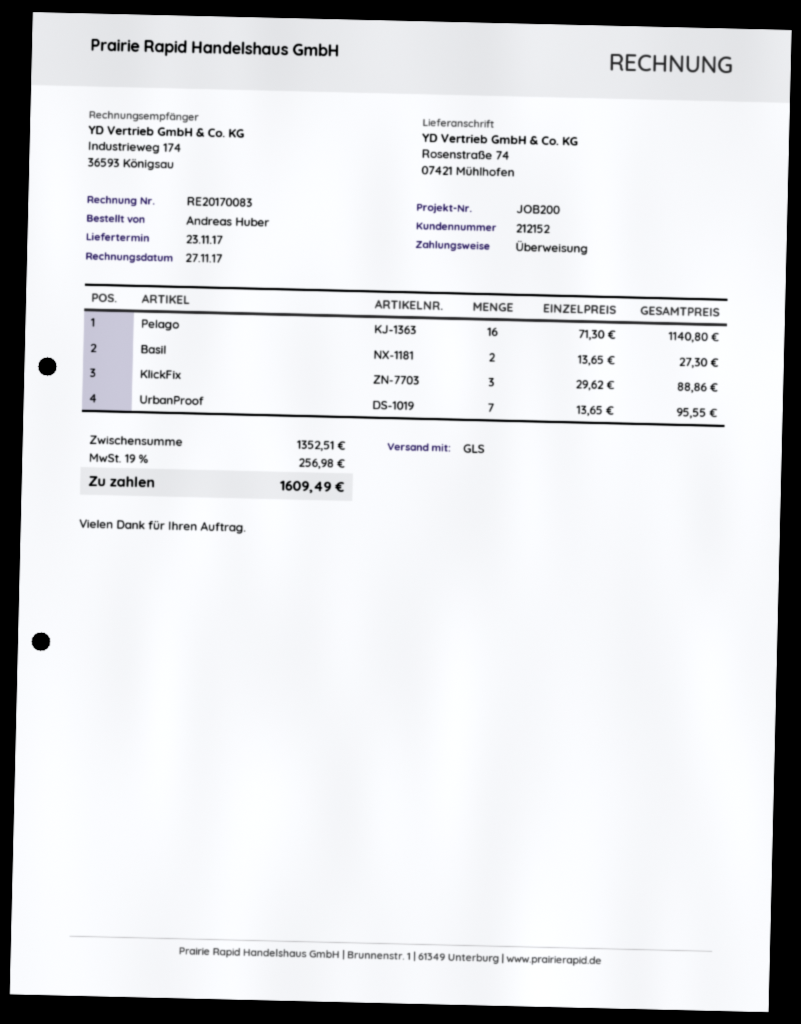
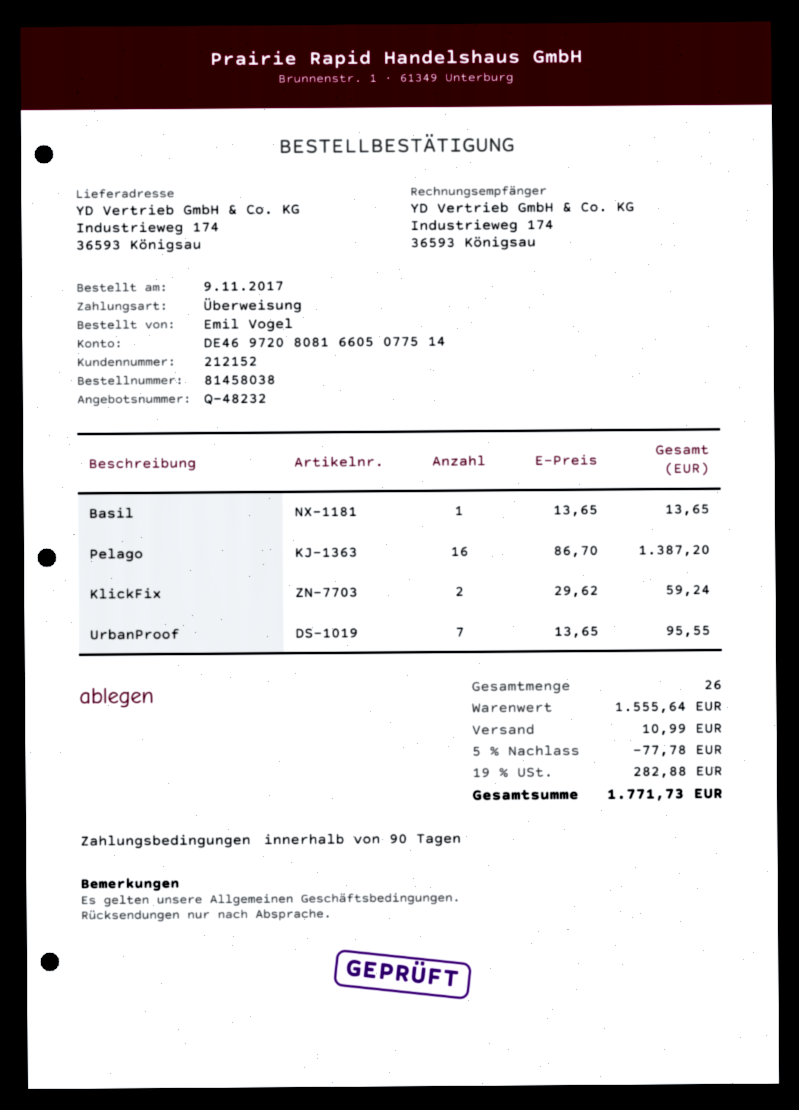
ordered by: Andreas Huber -> Emil Vogel
ship to: Rosenstraße 74, 07421 Mühlhofen -> Industrieweg 174, 36593 Königsau
Pelago: 16 x 71.30 = 1140.80 -> 16 x 86.70 = 1387.20
Basil: 2 x 13.65 = 27.30 -> 1 x 13.65 = 13.65
KlickFix: 3 x 29.62 = 88.86 -> 2 x 29.62 = 59.24
subtotal: 1352.51 -> 1555.64
discount: none -> 5% = 77.78
shipping: none -> 10.99
tax: 19% = 256.98 -> 19% = 282.88
total: 1609.49 -> 1771.73

